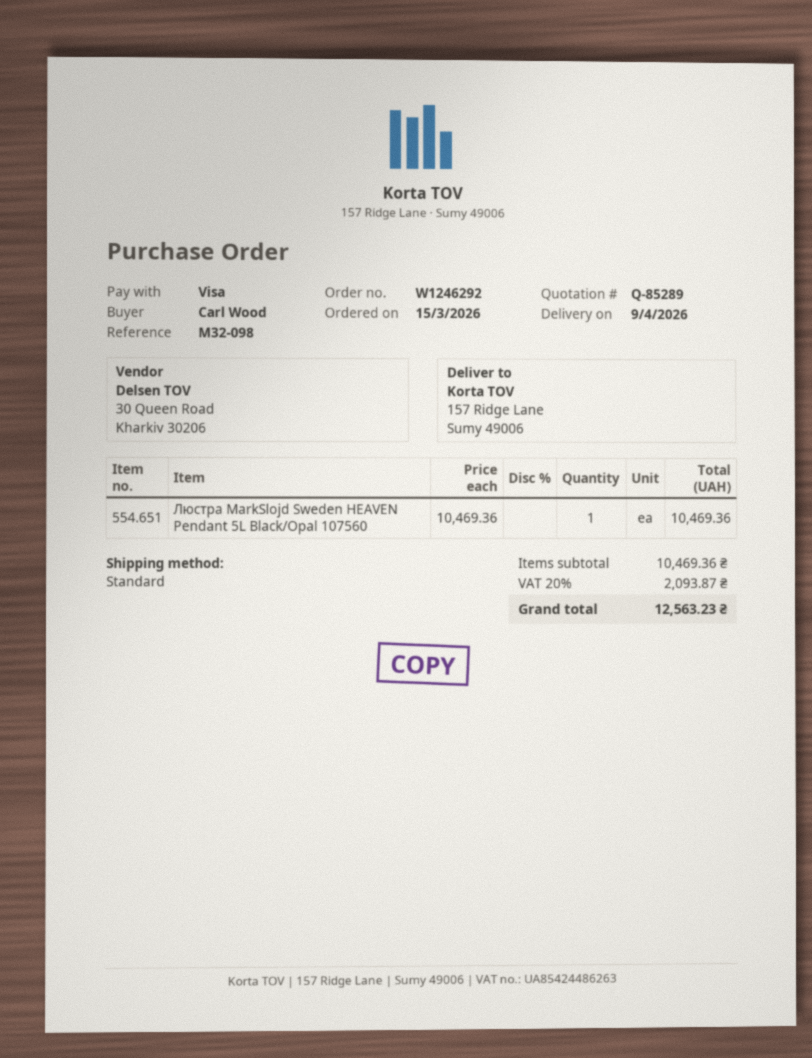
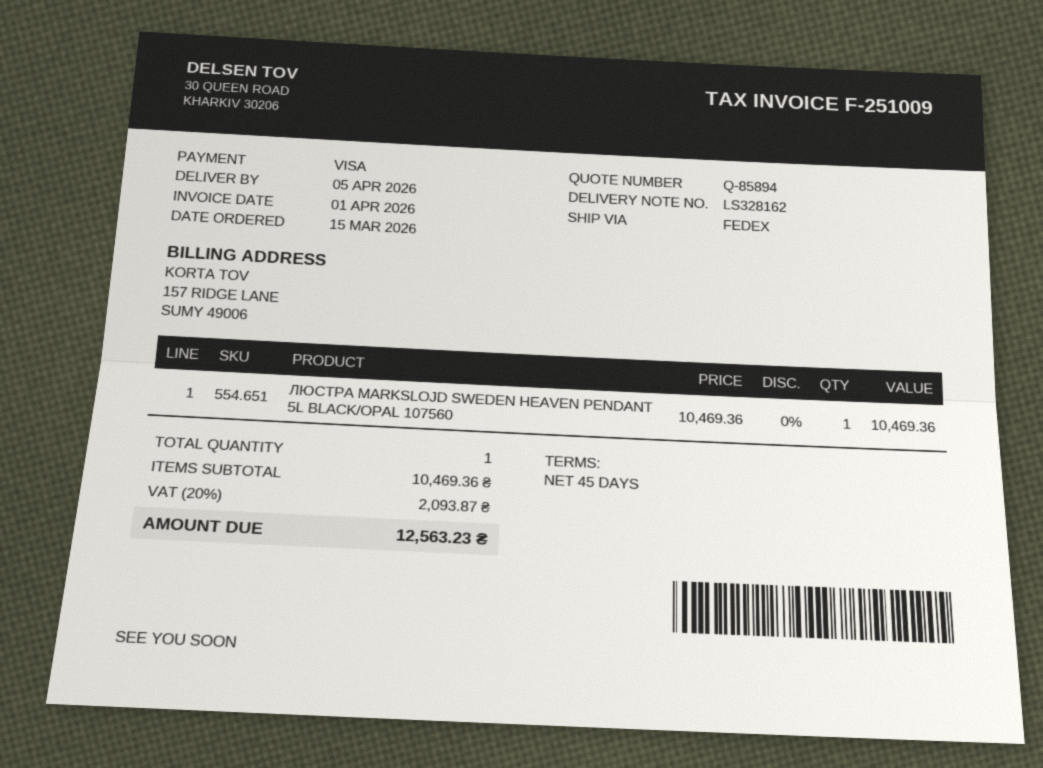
quote number: Q-85289 -> Q-85894
delivery date: 2026-04-09 -> 2026-04-05
shipping method: standard -> FedEx

